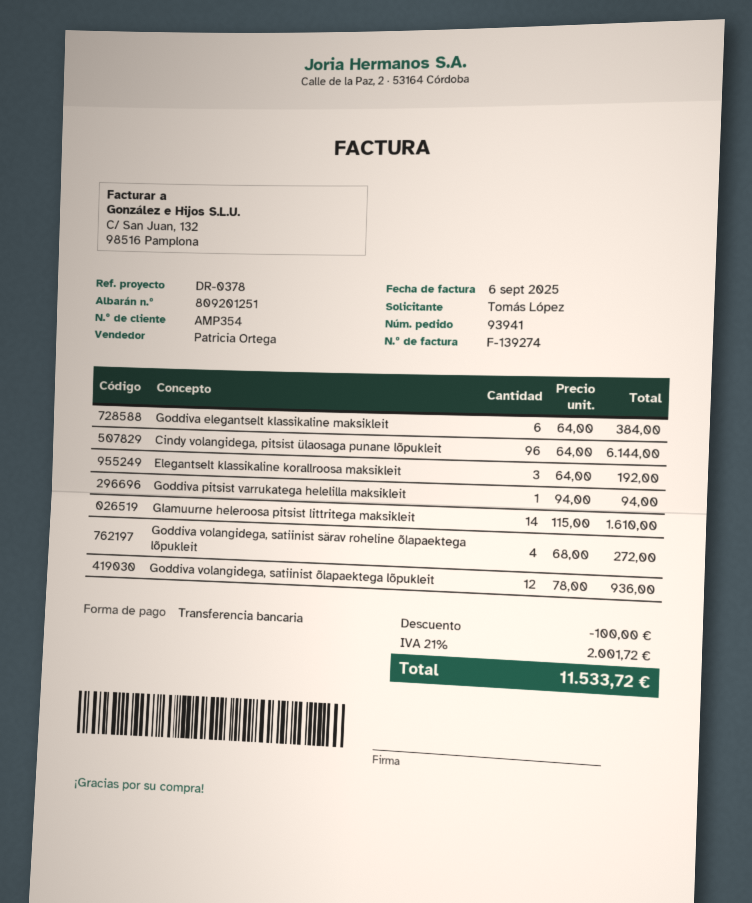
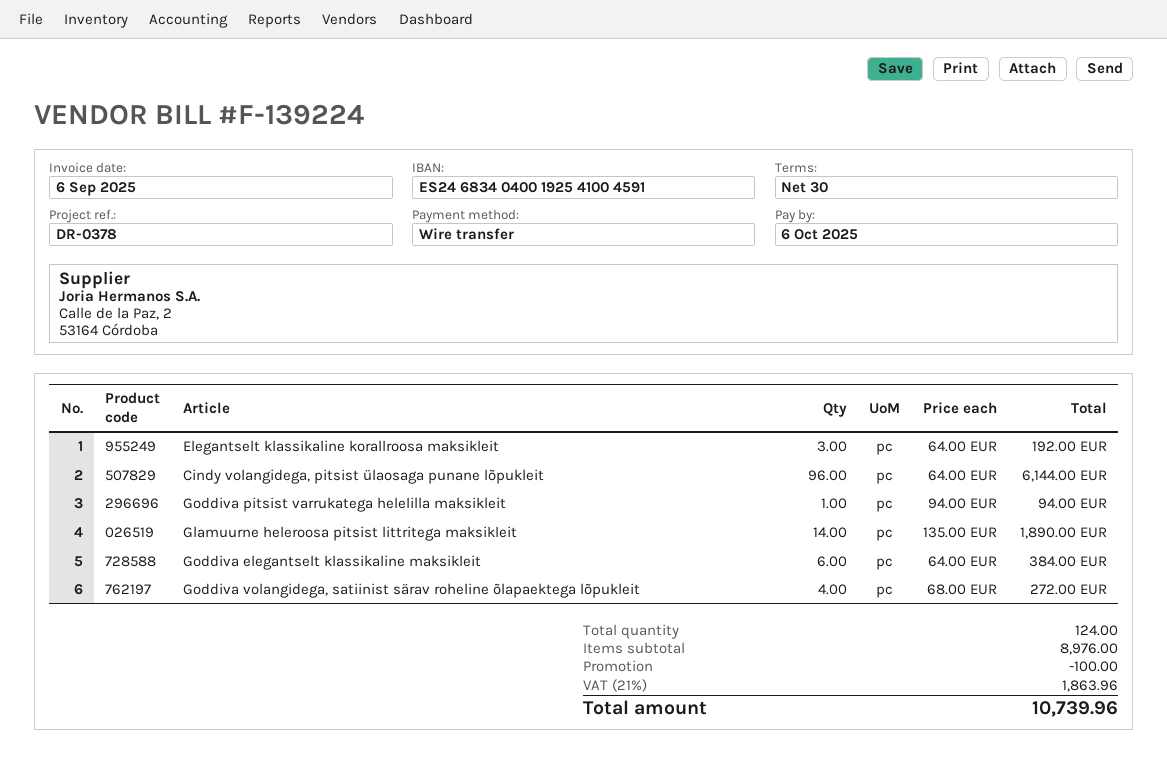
invoice number: F-139274 -> F-139224
Glamuurne heleroosa pitsist littritega maksikleit: 14 x 115.00 = 1610.00 -> 14 x 135.00 = 1890.00
Goddiva volangidega, satiinist õlapaektega lõpukleit: 12 x 78.00 = 936.00 -> none
tax: 21% = 2001.72 -> 21% = 1863.96
total: 11533.72 -> 10739.96

